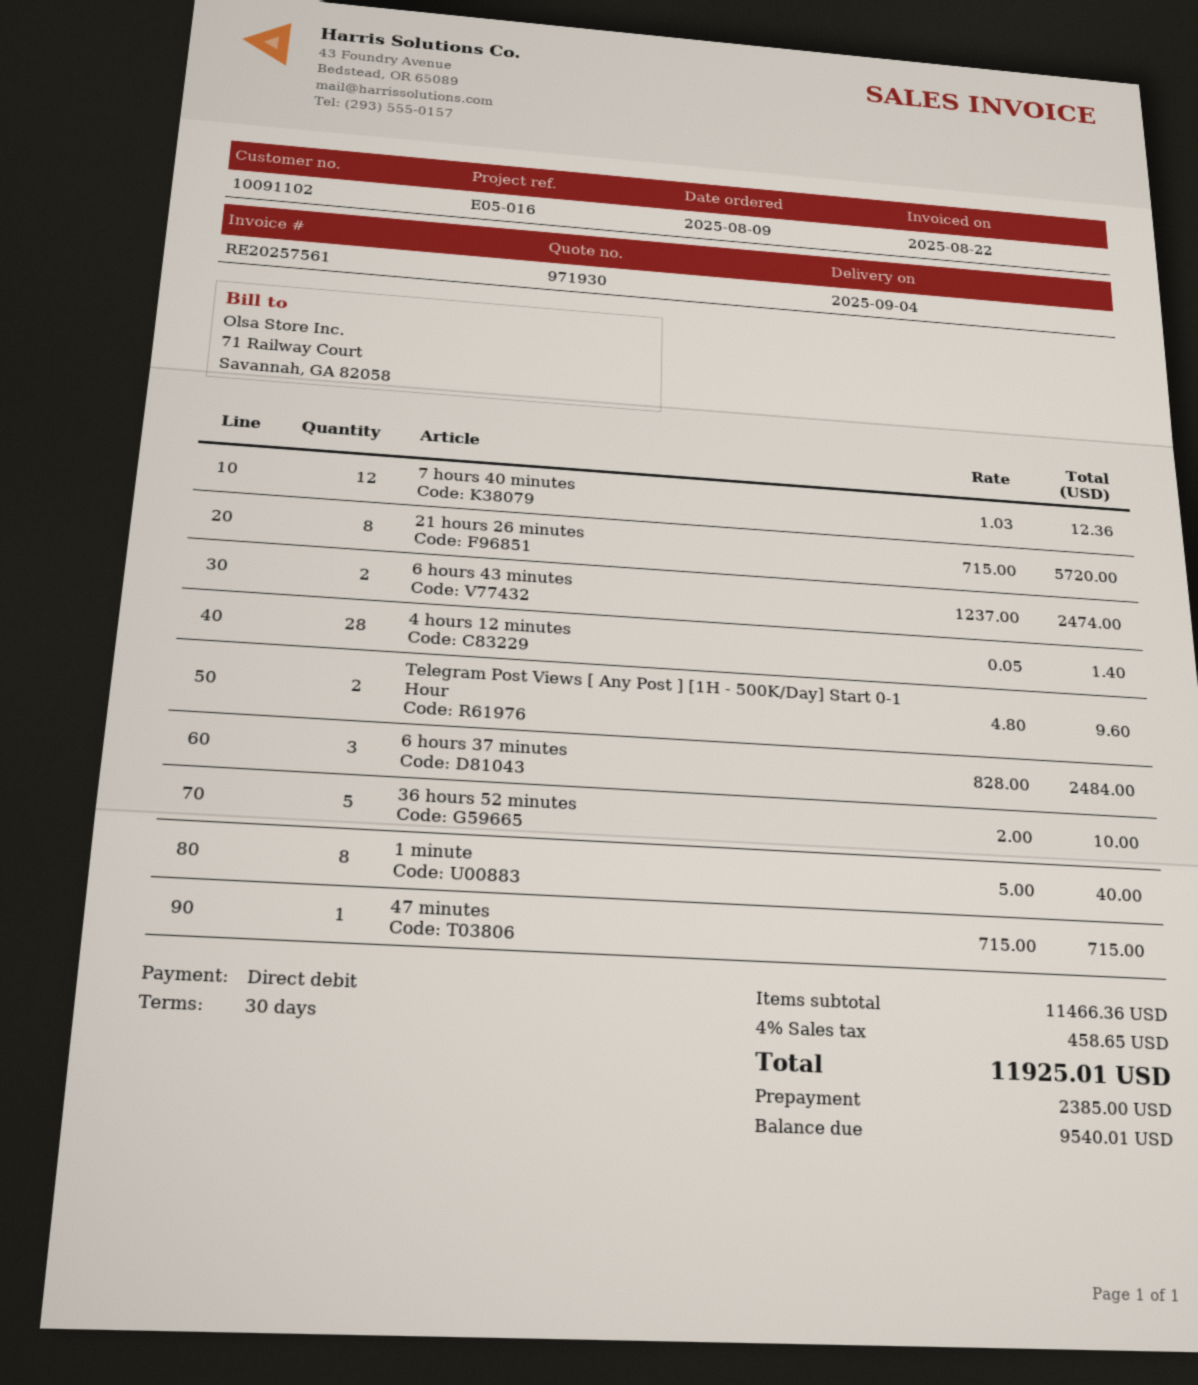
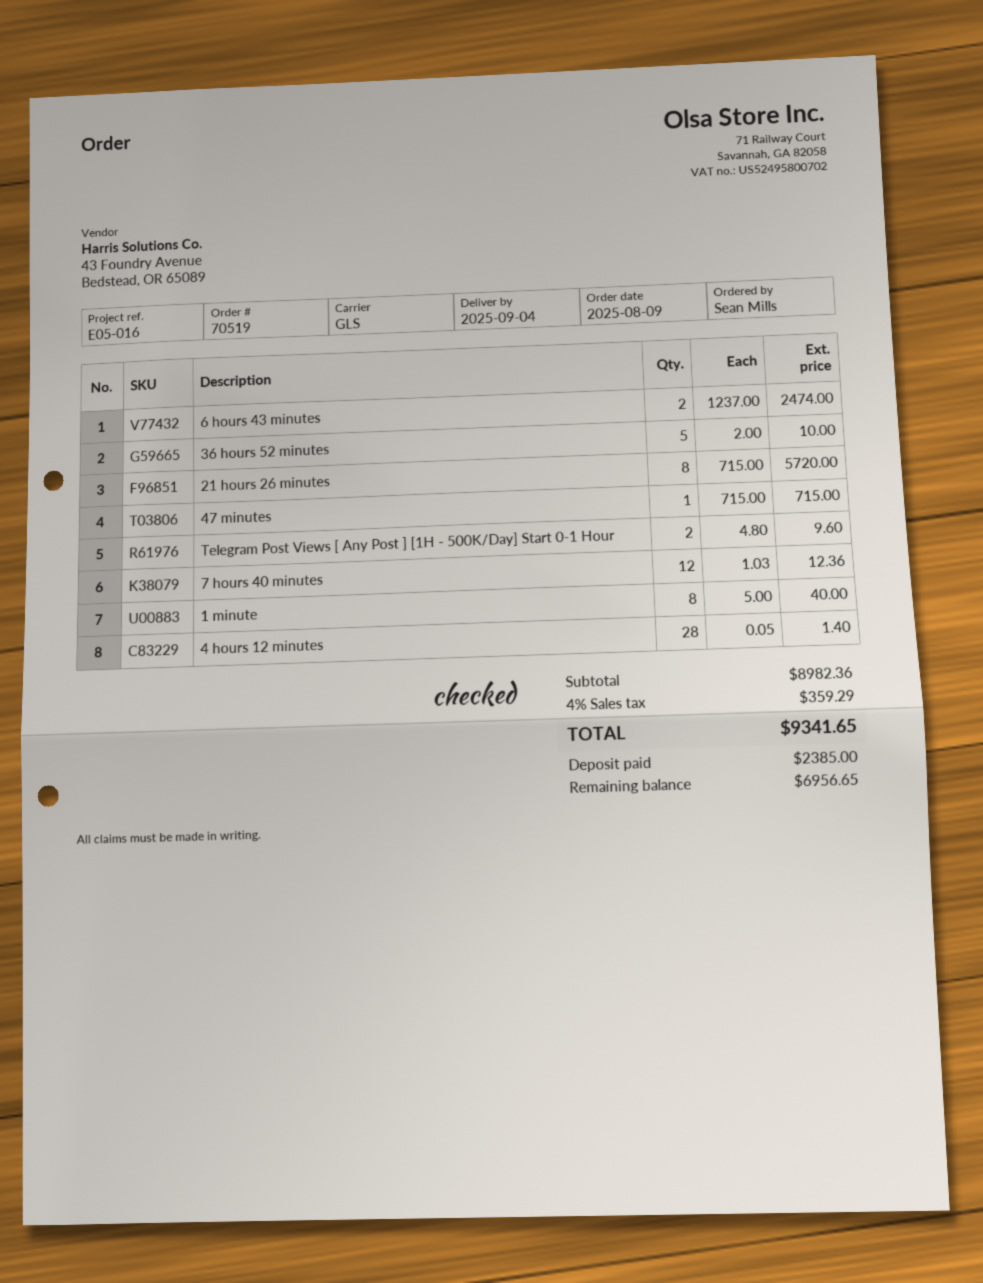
6 hours 37 minutes: 3 x 828.00 = 2484.00 -> none
subtotal: 11466.36 -> 8982.36
tax: 4% = 458.65 -> 4% = 359.29
total: 11925.01 -> 9341.65
balance: 9540.01 -> 6956.65

